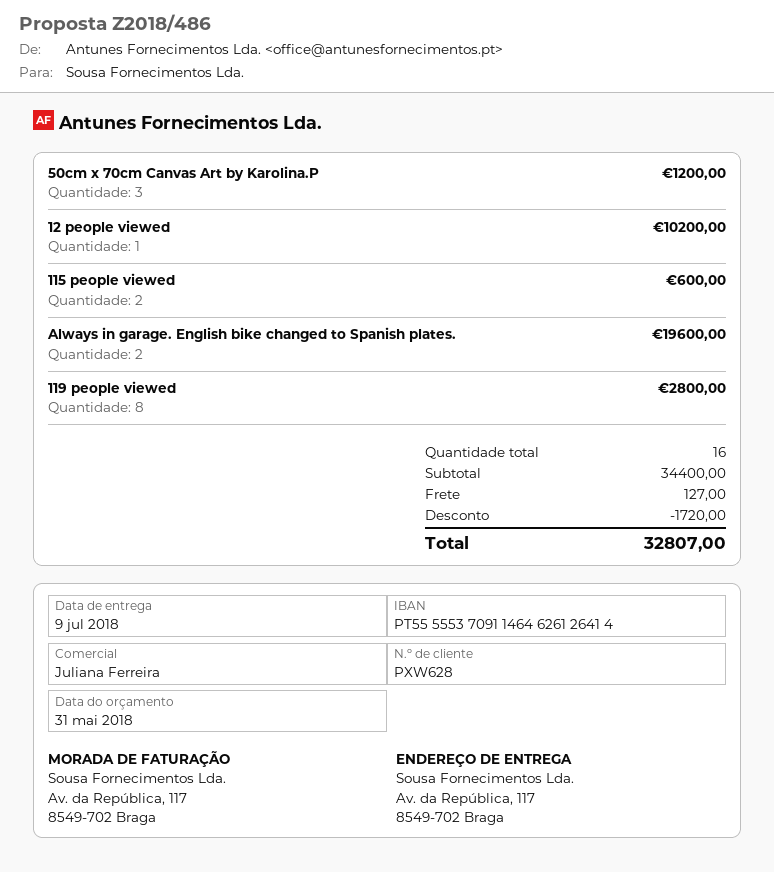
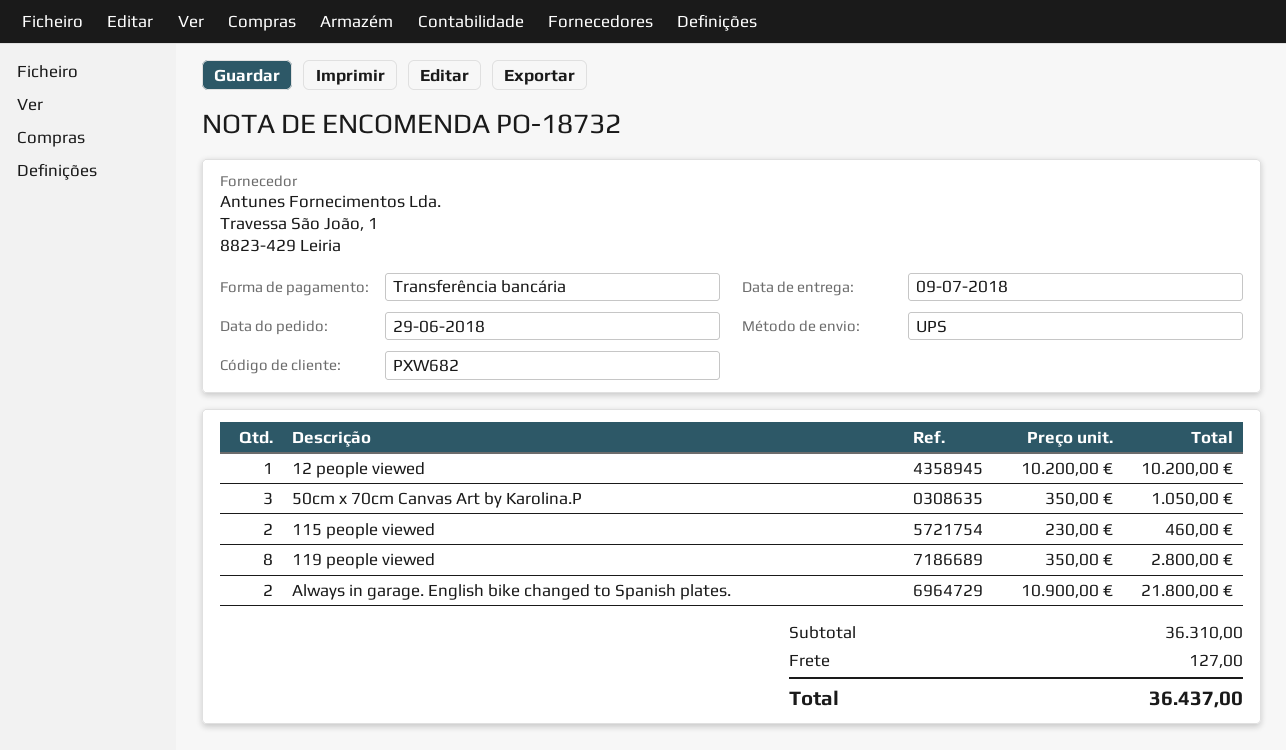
customer number: PXW628 -> PXW682
50cm x 70cm Canvas Art by Karolina.P: 3 for 1200.00 -> 3 for 1050.00
115 people viewed: 2 for 600.00 -> 2 for 460.00
Always in garage. English bike changed to Spanish plates.: 2 for 19600.00 -> 2 for 21800.00
subtotal: 34400.00 -> 36310.00
discount: 1720.00 -> none
total: 32807.00 -> 36437.00

